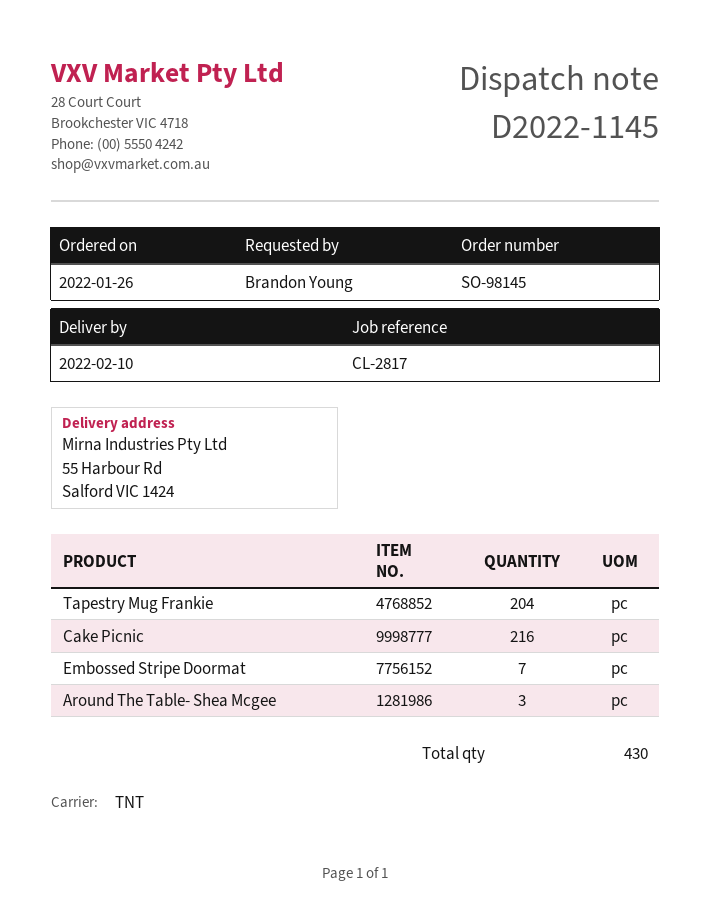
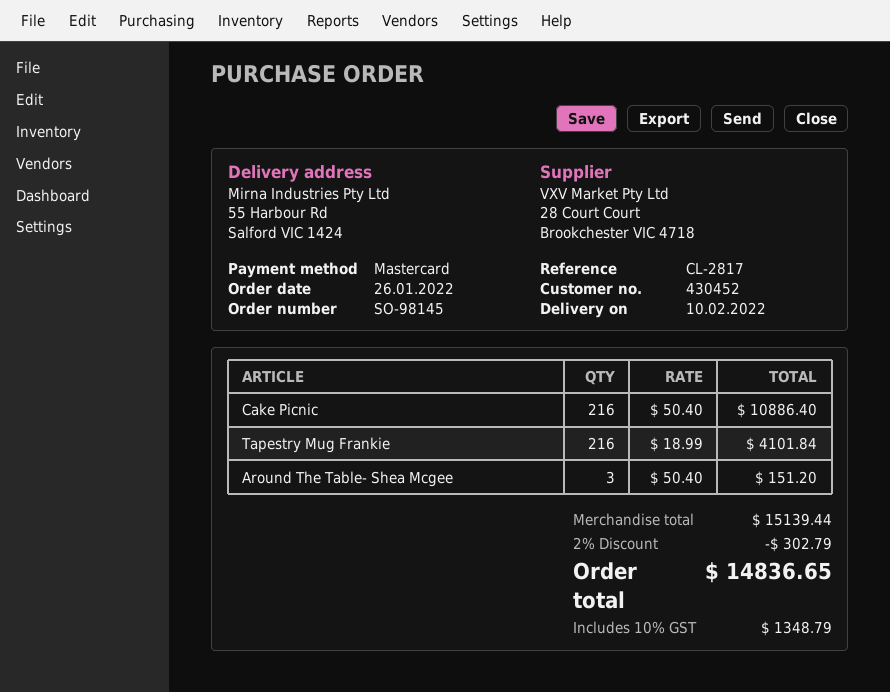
Tapestry Mug Frankie: 204 -> 216
Embossed Stripe Doormat: 7 -> none

